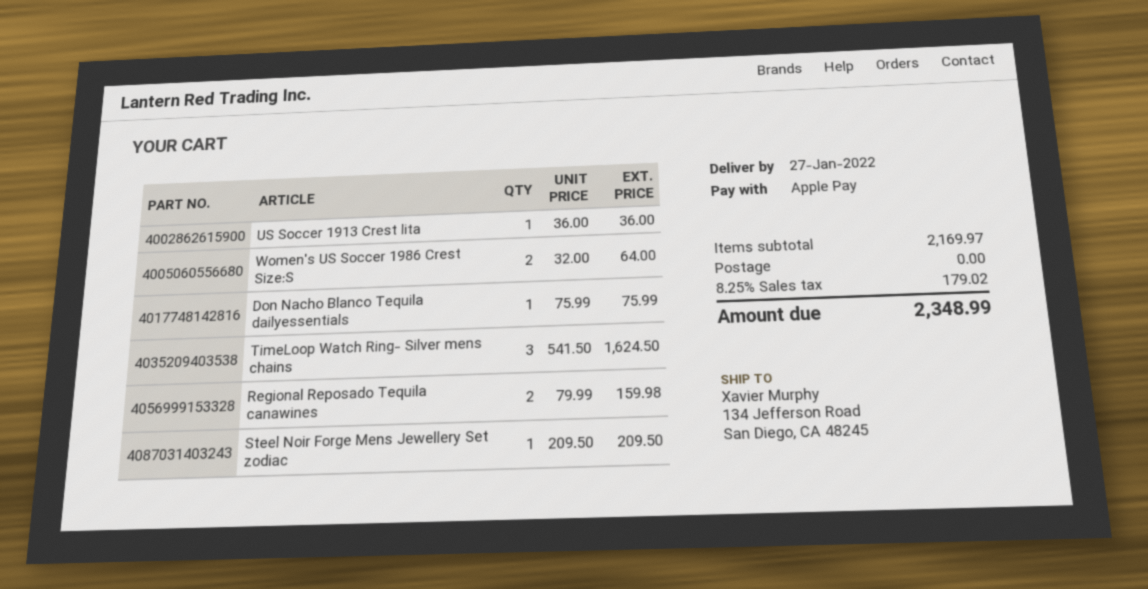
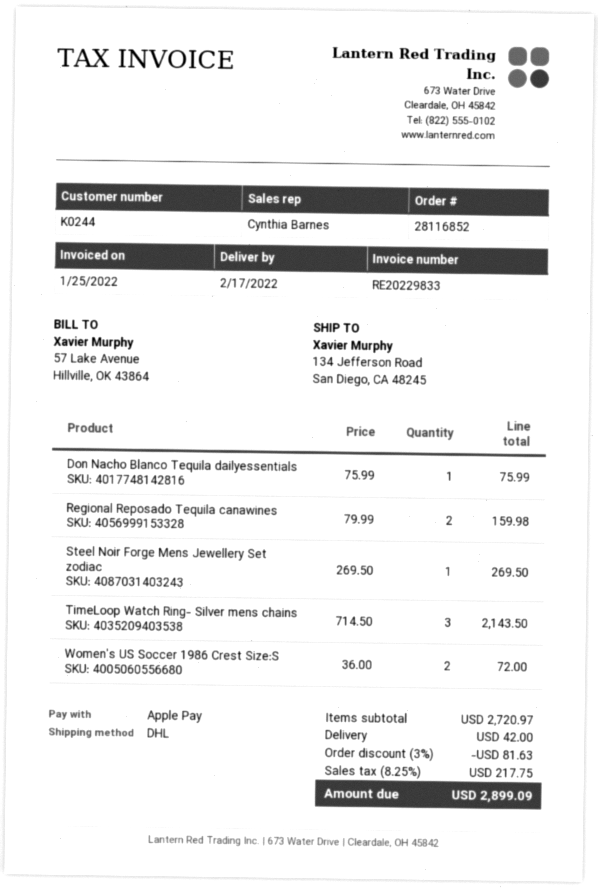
delivery date: 2022-01-27 -> 2022-02-17
US Soccer 1913 Crest lita: 1 x 36.00 = 36.00 -> none
Women's US Soccer 1986 Crest Size:S: 2 x 32.00 = 64.00 -> 2 x 36.00 = 72.00
TimeLoop Watch Ring- Silver mens chains: 3 x 541.50 = 1624.50 -> 3 x 714.50 = 2143.50
Steel Noir Forge Mens Jewellery Set zodiac: 1 x 209.50 = 209.50 -> 1 x 269.50 = 269.50
subtotal: 2169.97 -> 2720.97
discount: none -> 3% = 81.63
shipping: 0.00 -> 42.00
tax: 8.25% = 179.02 -> 8.25% = 217.75
total: 2348.99 -> 2899.09

